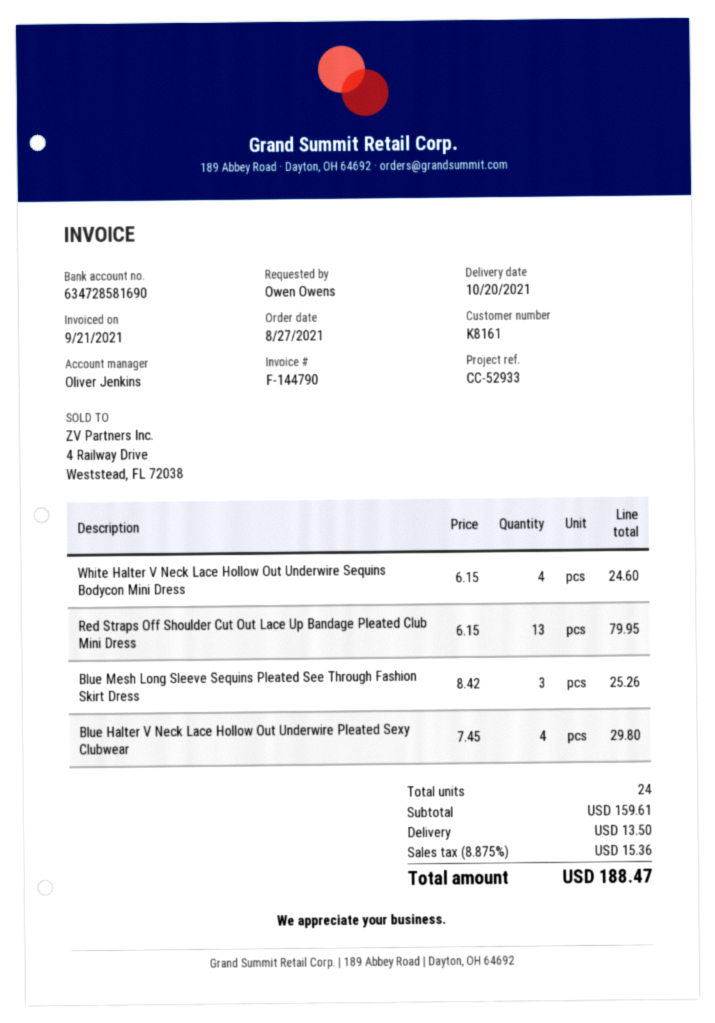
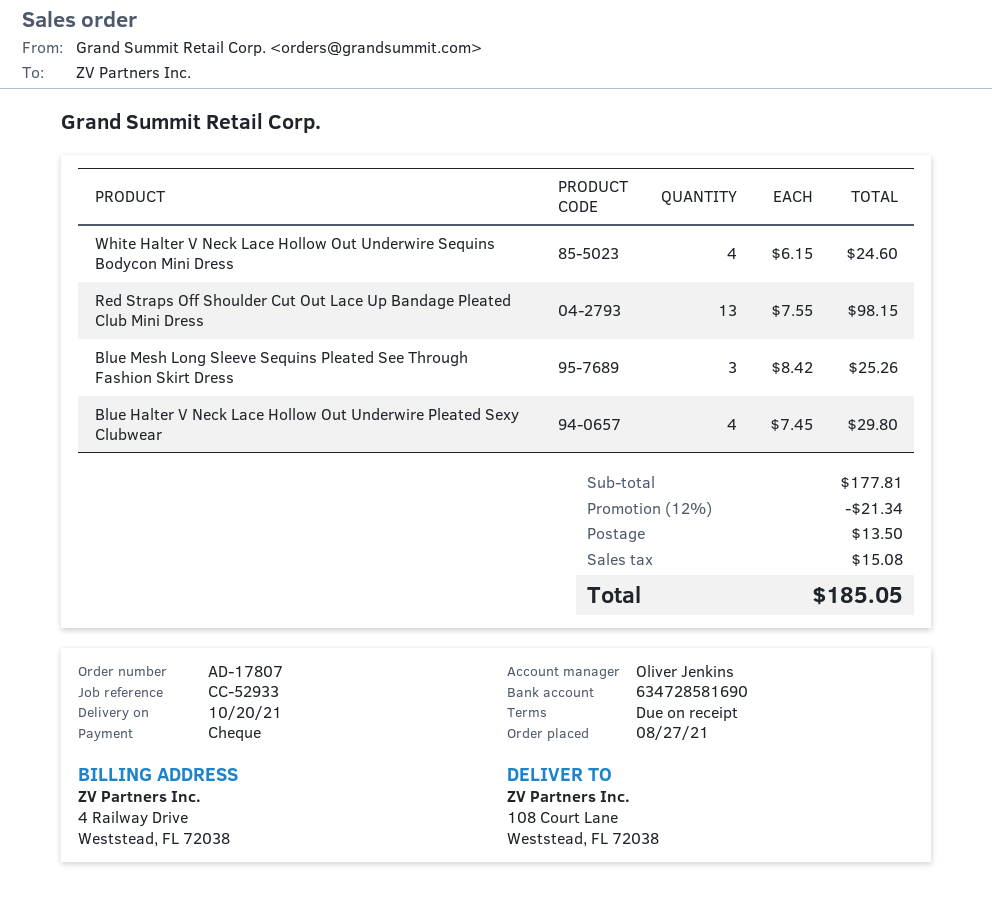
Red Straps Off Shoulder Cut Out Lace Up Bandage Pleated Club Mini Dress: 13 x 6.15 = 79.95 -> 13 x 7.55 = 98.15
subtotal: 159.61 -> 177.81
discount: none -> 12% = 21.34
tax: 15.36 -> 15.08
total: 188.47 -> 185.05

